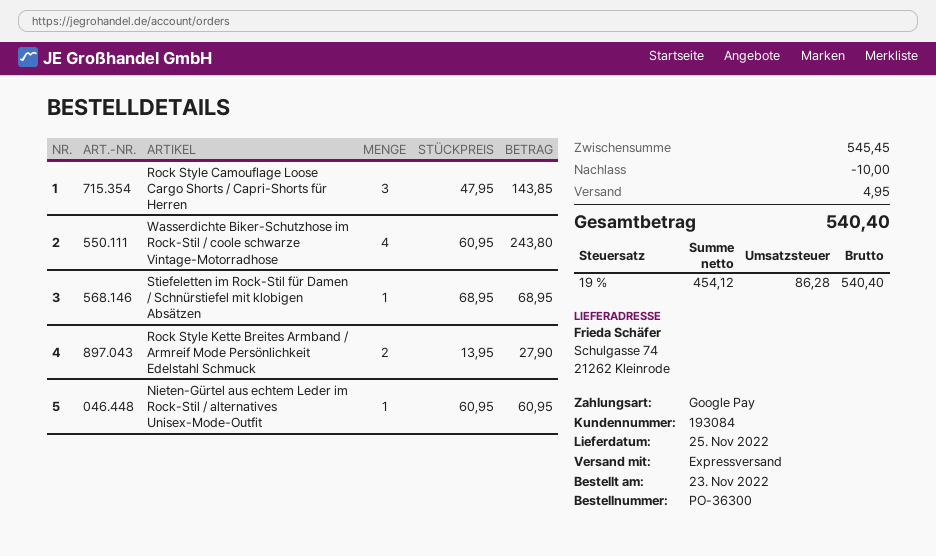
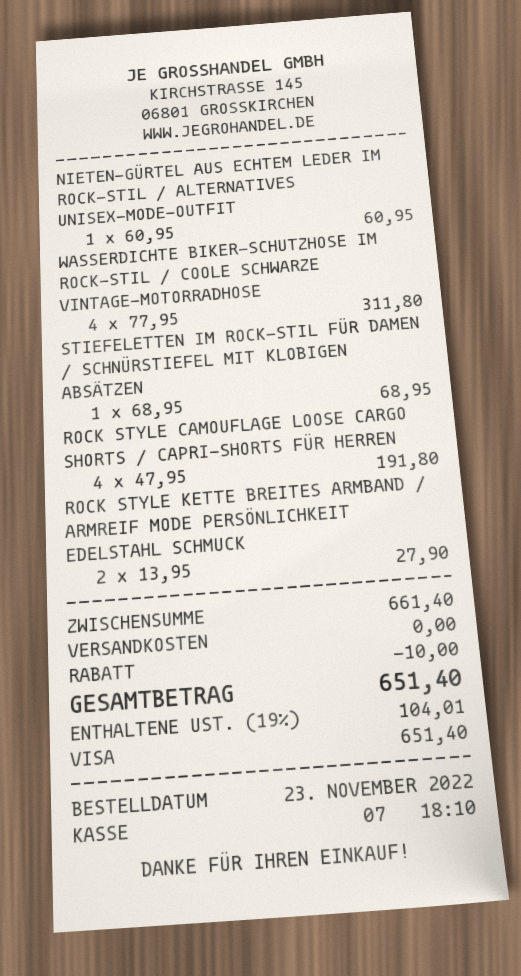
payment method: Google Pay -> Visa
Rock Style Camouflage Loose Cargo Shorts / Capri-Shorts für Herren: 3 x 47.95 = 143.85 -> 4 x 47.95 = 191.80
Wasserdichte Biker-Schutzhose im Rock-Stil / coole schwarze Vintage-Motorradhose: 4 x 60.95 = 243.80 -> 4 x 77.95 = 311.80
subtotal: 545.45 -> 661.40
shipping: 4.95 -> 0.00
tax: 19% = 86.28 -> 19% = 104.01
total: 540.40 -> 651.40

